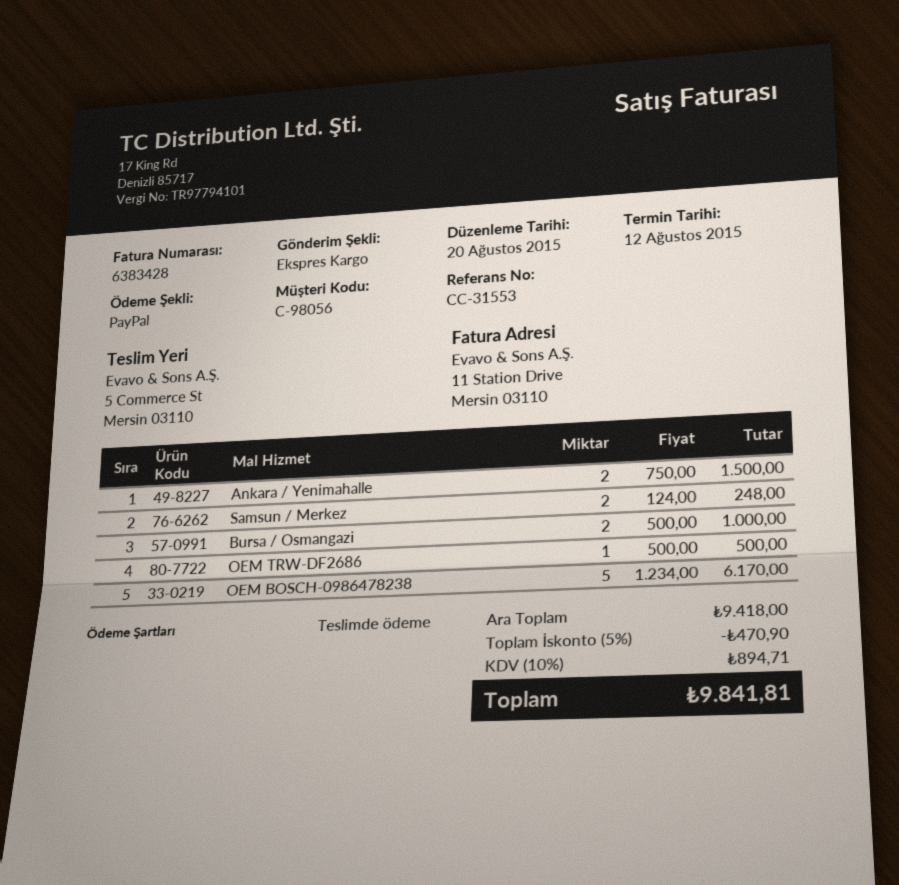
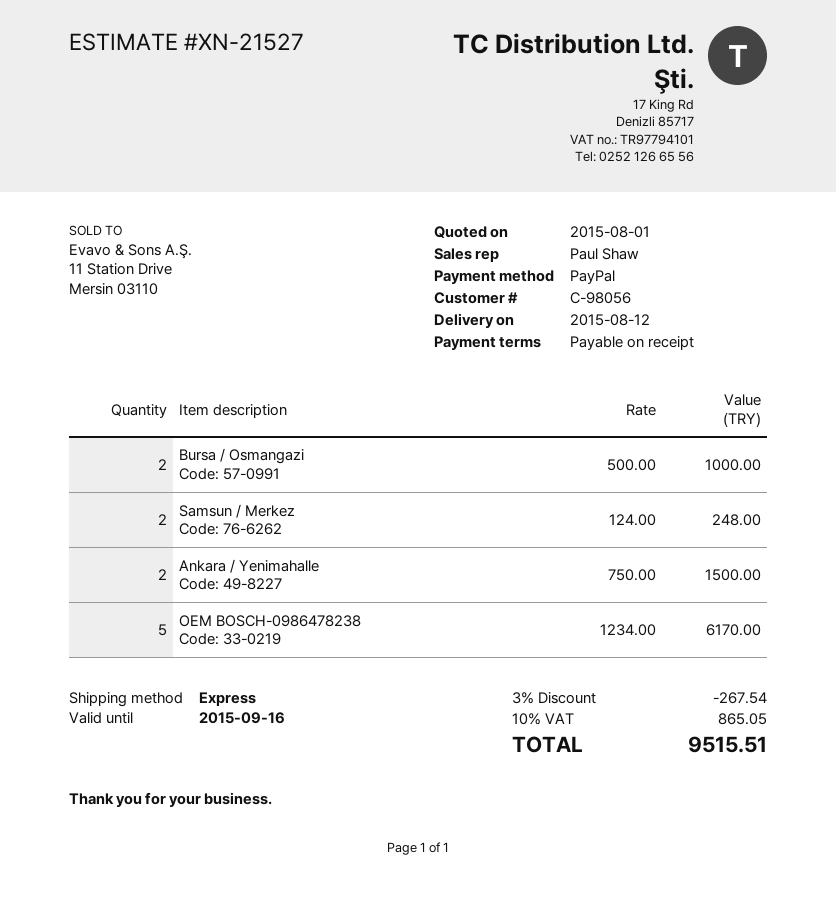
OEM TRW-DF2686: 1 x 500.00 = 500.00 -> none
discount: 5% = 470.90 -> 3% = 267.54
tax: 10% = 894.71 -> 10% = 865.05
total: 9841.81 -> 9515.51

